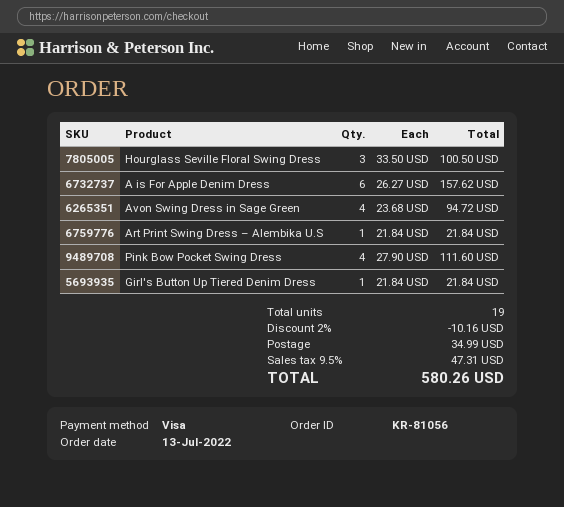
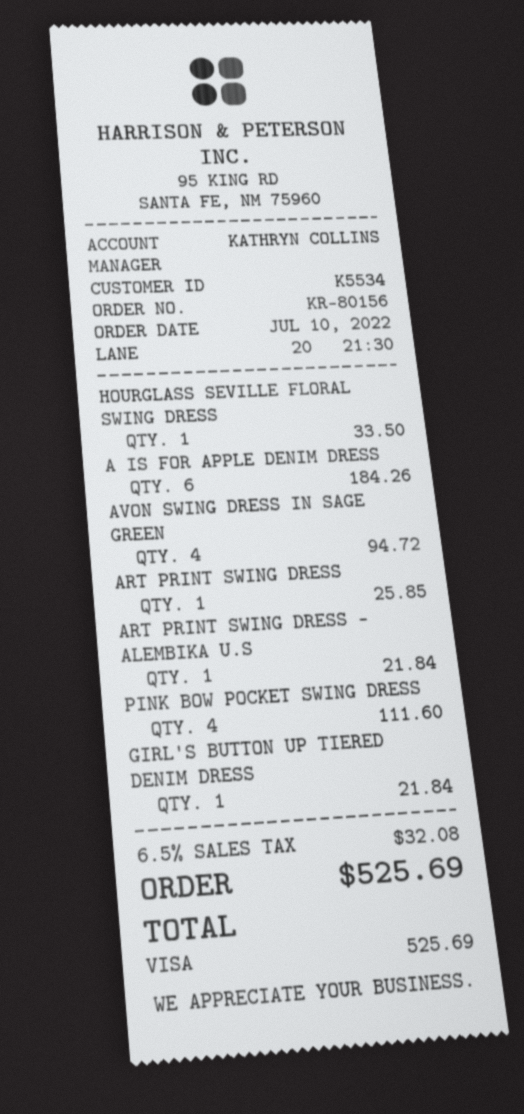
order number: KR-81056 -> KR-80156
order date: 2022-07-13 -> 2022-07-10
Hourglass Seville Floral Swing Dress: 3 for 100.50 -> 1 for 33.50
A is For Apple Denim Dress: 6 for 157.62 -> 6 for 184.26
ART PRINT SWING DRESS: none -> 1 for 25.85
discount: 2% = 10.16 -> none
shipping: 34.99 -> none
tax: 9.5% = 47.31 -> 6.5% = 32.08
total: 580.26 -> 525.69

